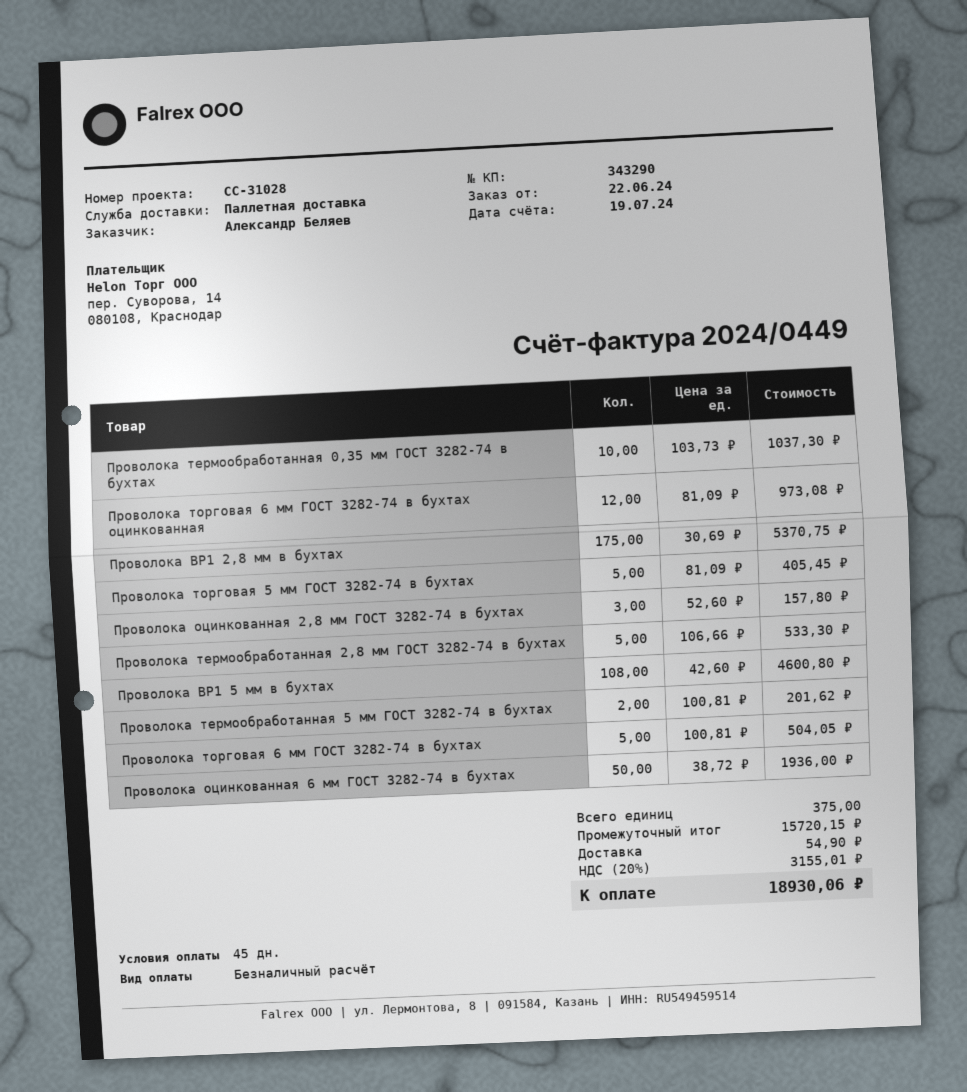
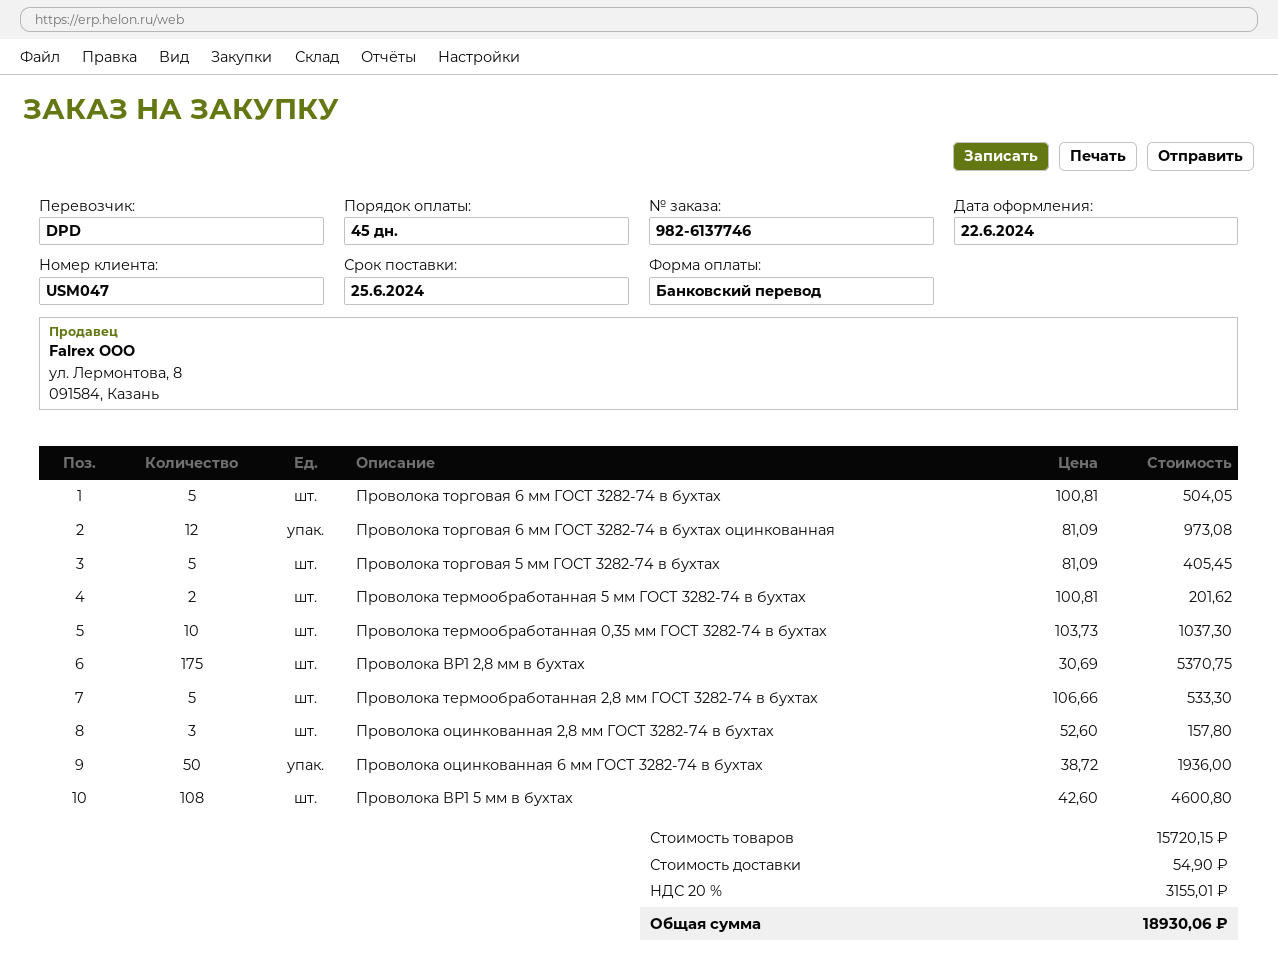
shipping method: pallet freight -> DPD

